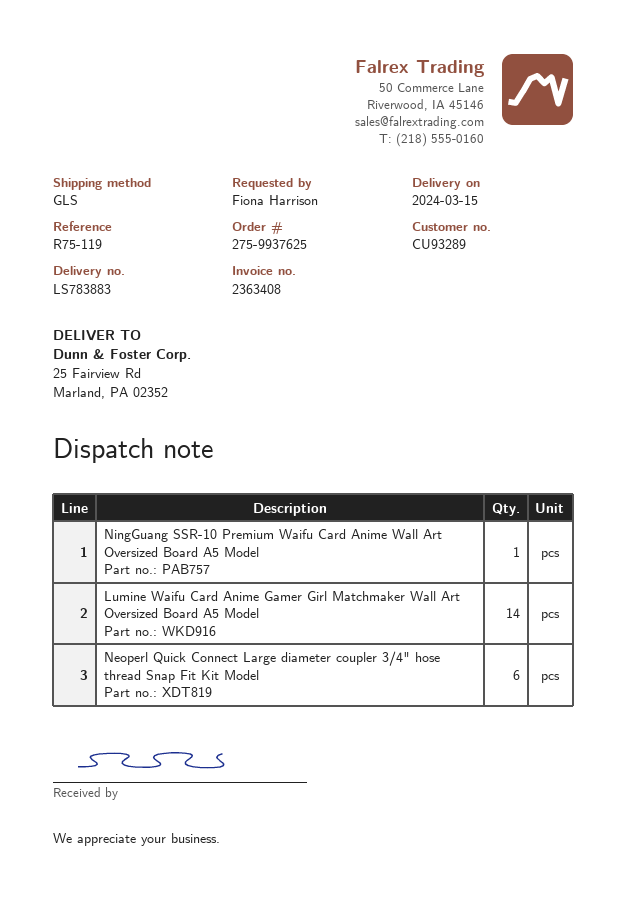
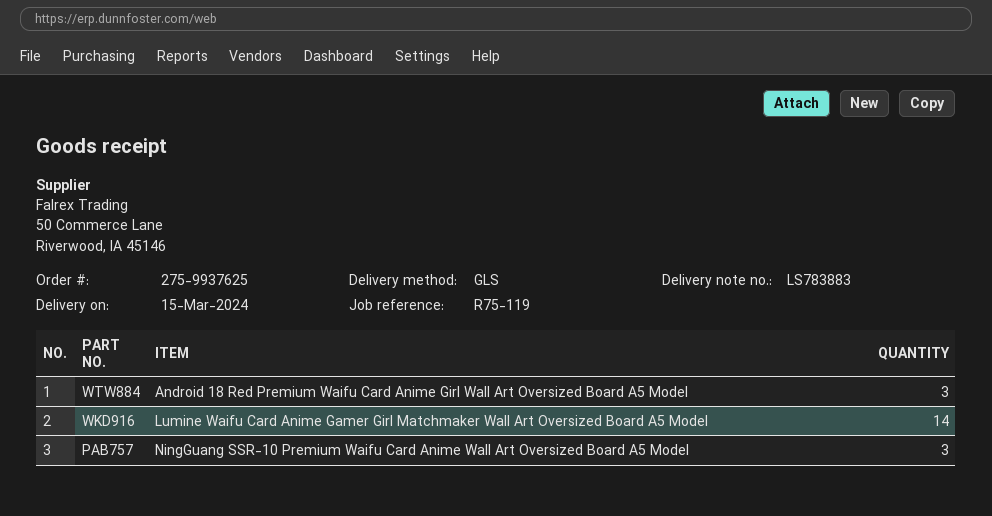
NingGuang SSR-10 Premium Waifu Card Anime Wall Art Oversized Board A5 Model: 1 -> 3
Neoperl Quick Connect Large diameter coupler 3/4" hose thread Snap Fit Kit Model: 6 -> none
Android 18 Red Premium Waifu Card Anime Girl Wall Art Oversized Board A5 Model: none -> 3

